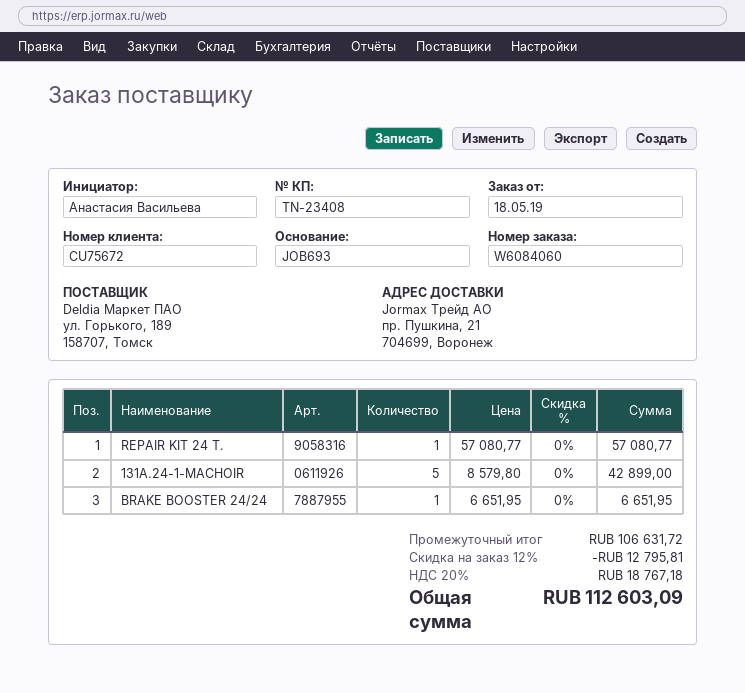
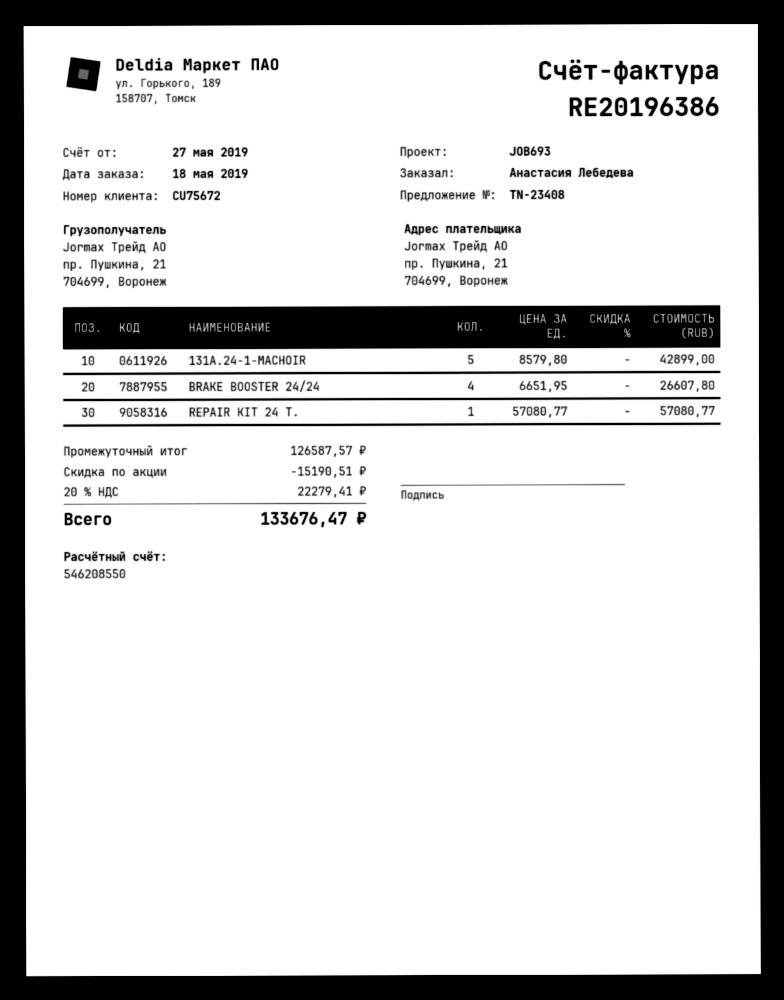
ordered by: Анастасия Васильева -> Анастасия Лебедева
BRAKE BOOSTER 24/24: 1 x 6651.95 = 6651.95 -> 4 x 6651.95 = 26607.80
subtotal: 106631.72 -> 126587.57
discount: 12795.81 -> 15190.51
tax: 20% = 18767.18 -> 20% = 22279.41
total: 112603.09 -> 133676.47

